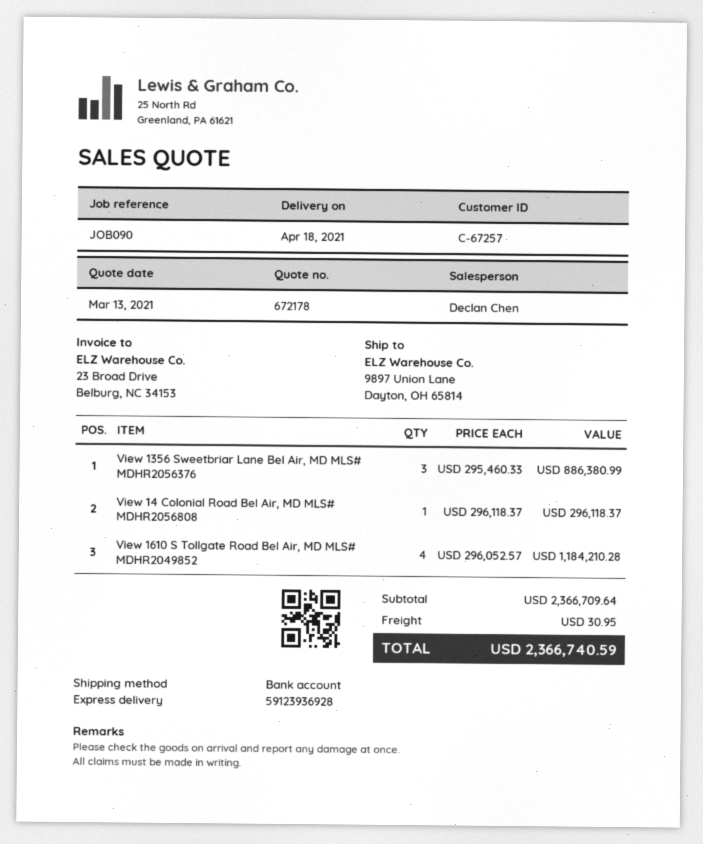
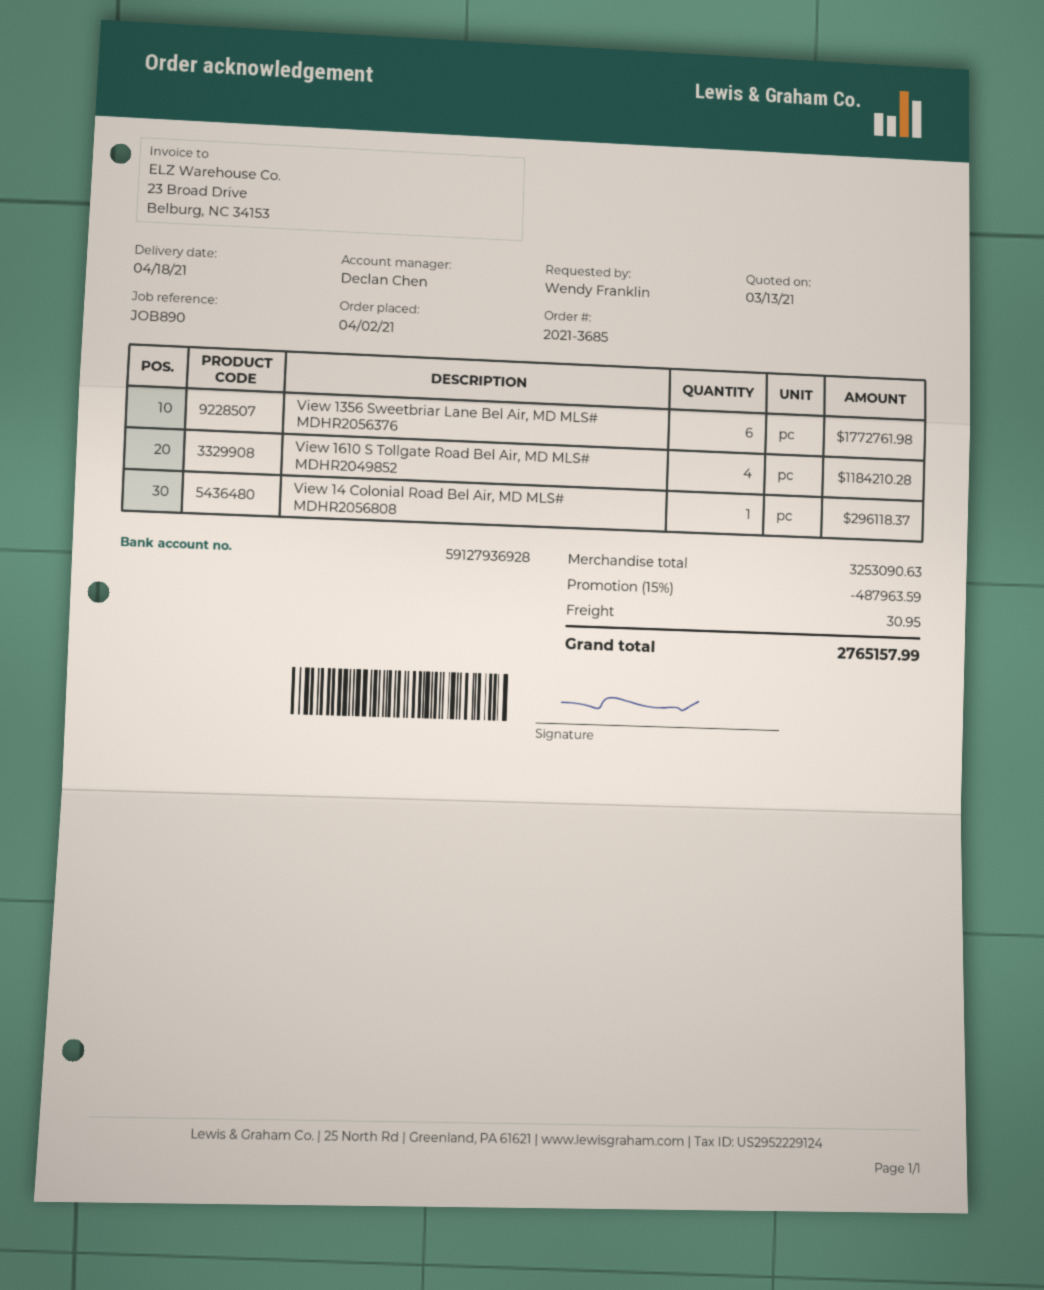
reference: JOB090 -> JOB890
bank account: 59123936928 -> 59127936928
View 1356 Sweetbriar Lane Bel Air, MD MLS# MDHR2056376: 3 for 886380.99 -> 6 for 1772761.98
subtotal: 2366709.64 -> 3253090.63
discount: none -> 15% = 487963.59
total: 2366740.59 -> 2765157.99

